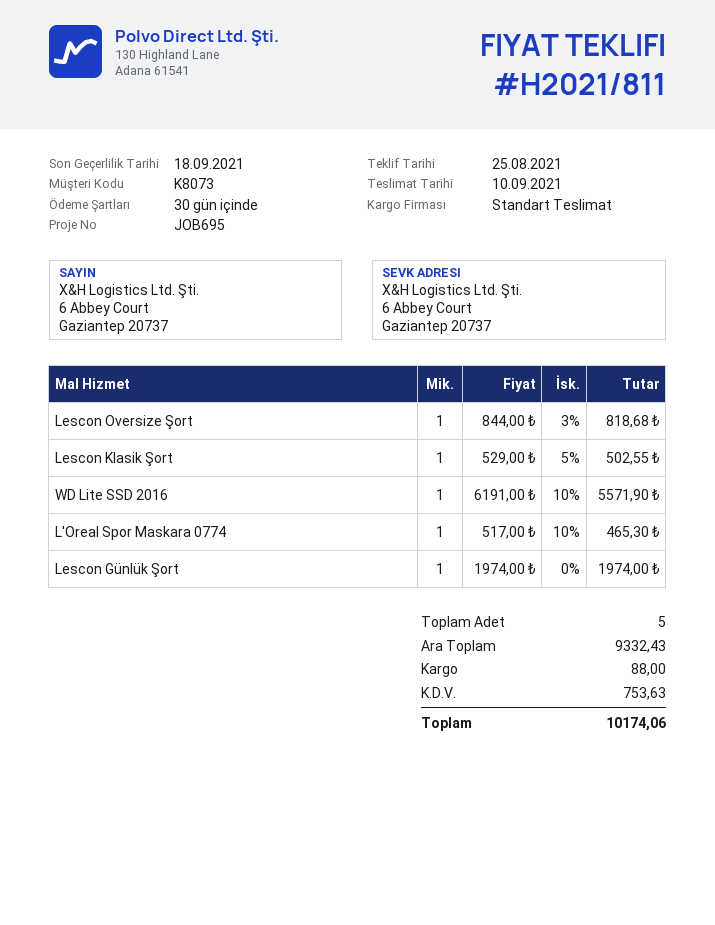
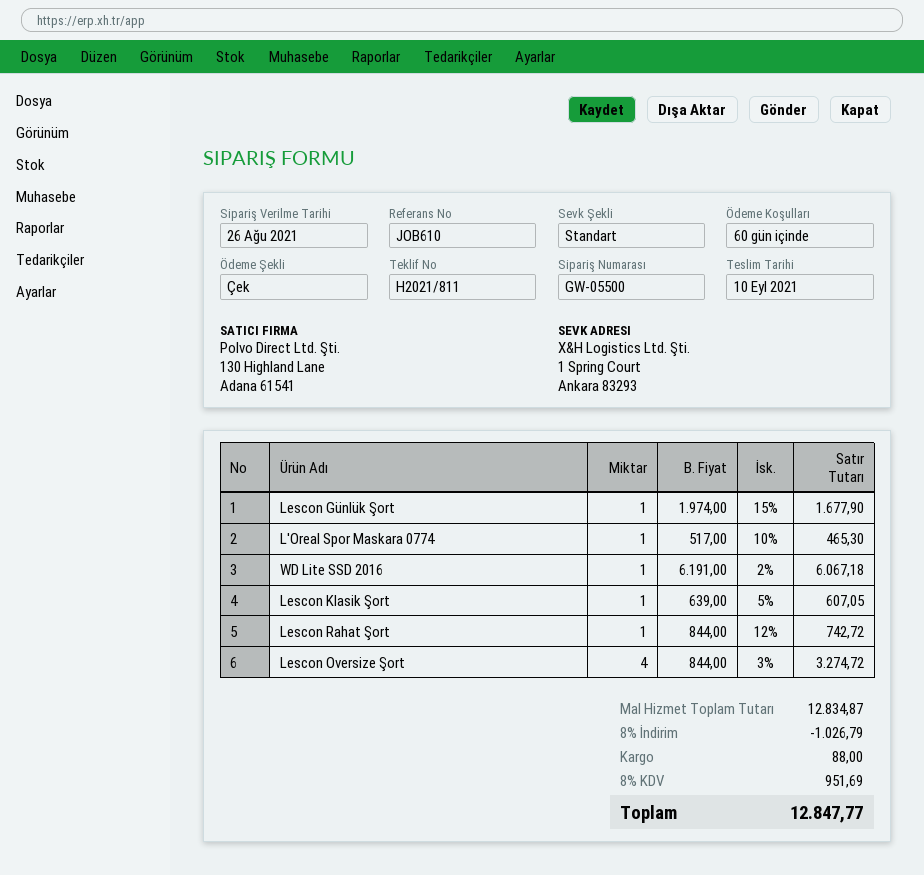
payment terms: 30 days -> 60 days
reference: JOB695 -> JOB610
ship to: 6 Abbey Court, Gaziantep 20737 -> 1 Spring Court, Ankara 83293
Lescon Oversize Şort: 1 x 844.00 - 3% = 818.68 -> 4 x 844.00 - 3% = 3274.72
Lescon Klasik Şort: 1 x 529.00 - 5% = 502.55 -> 1 x 639.00 - 5% = 607.05
WD Lite SSD 2016: 1 x 6191.00 - 10% = 5571.90 -> 1 x 6191.00 - 2% = 6067.18
Lescon Günlük Şort: 1 x 1974.00 = 1974.00 -> 1 x 1974.00 - 15% = 1677.90
Lescon Rahat Şort: none -> 1 x 844.00 - 12% = 742.72
subtotal: 9332.43 -> 12834.87
discount: none -> 8% = 1026.79
tax: 753.63 -> 951.69
total: 10174.06 -> 12847.77

